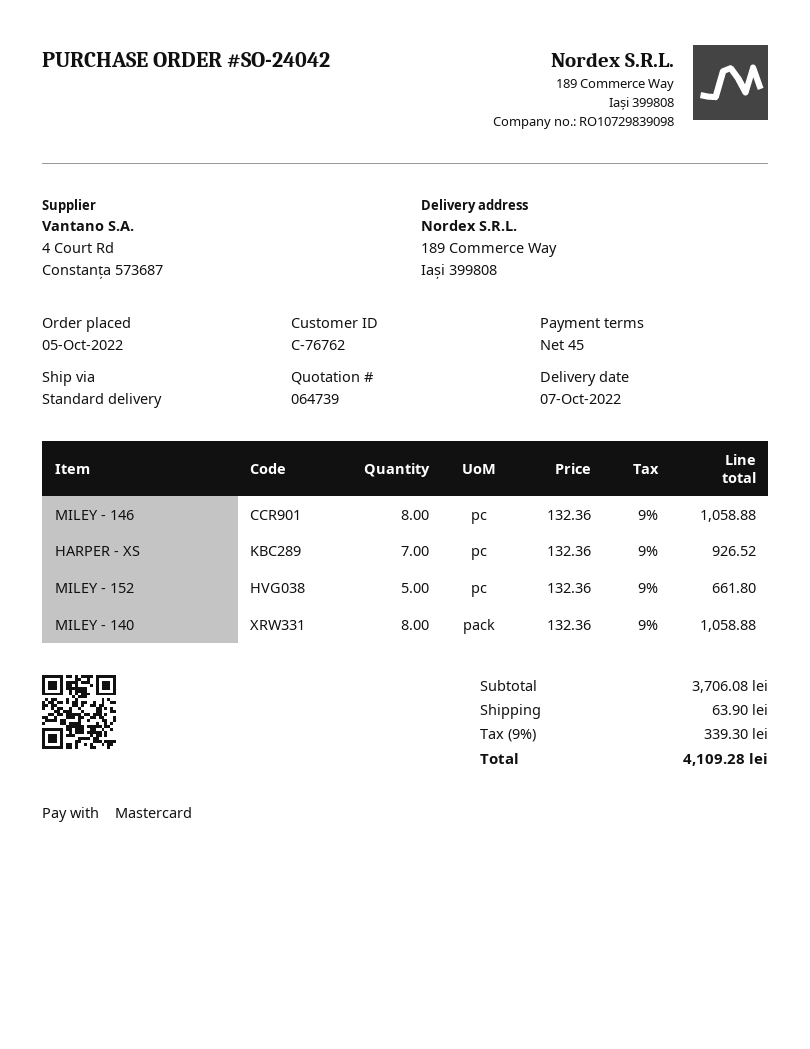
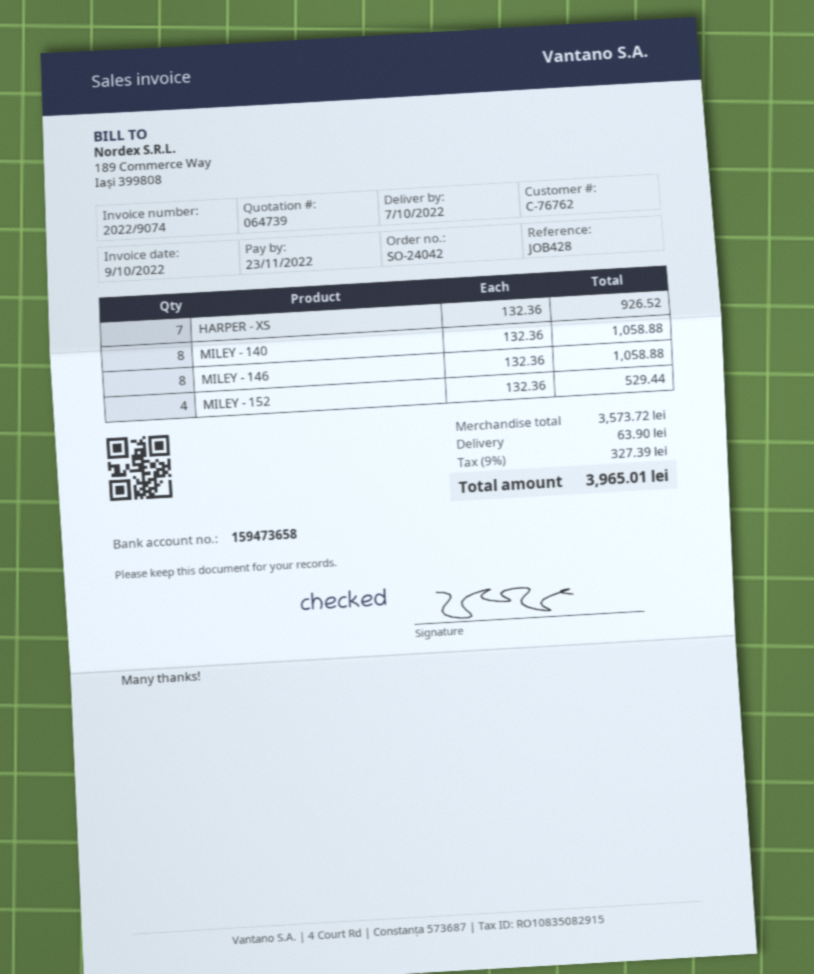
MILEY - 152: 5 x 132.36 = 661.80 -> 4 x 132.36 = 529.44
subtotal: 3706.08 -> 3573.72
tax: 9% = 339.30 -> 9% = 327.39
total: 4109.28 -> 3965.01

